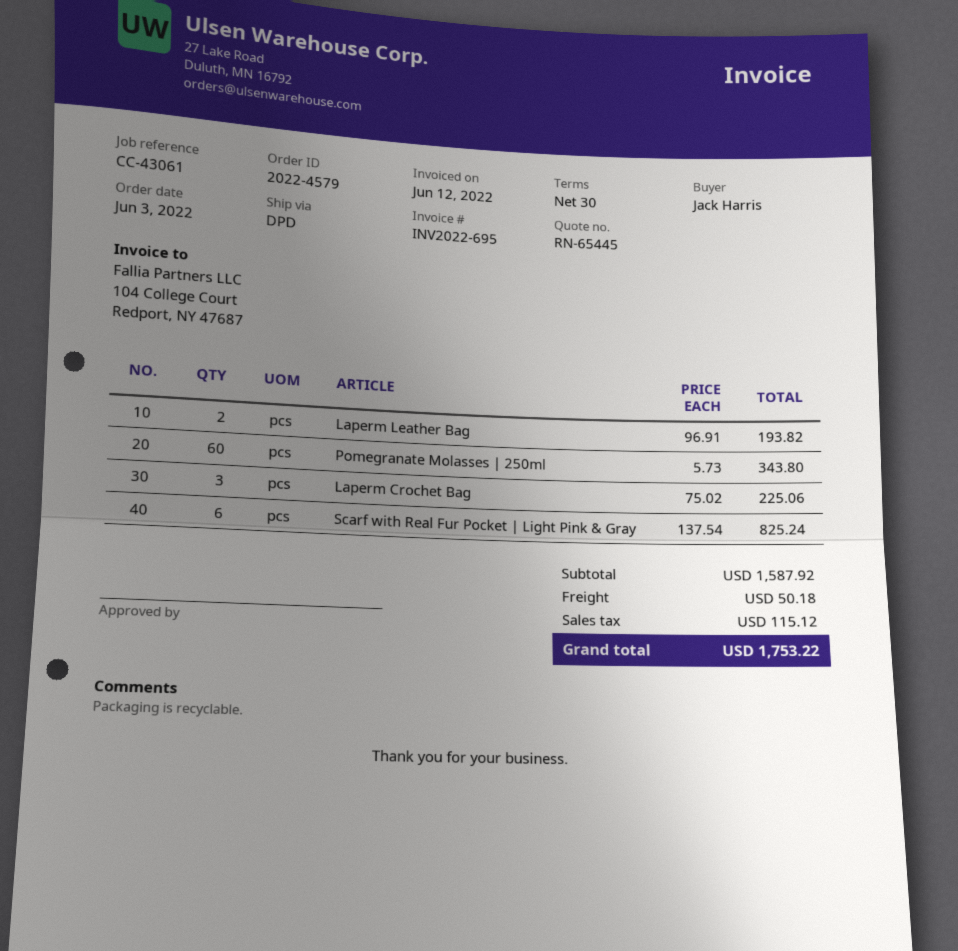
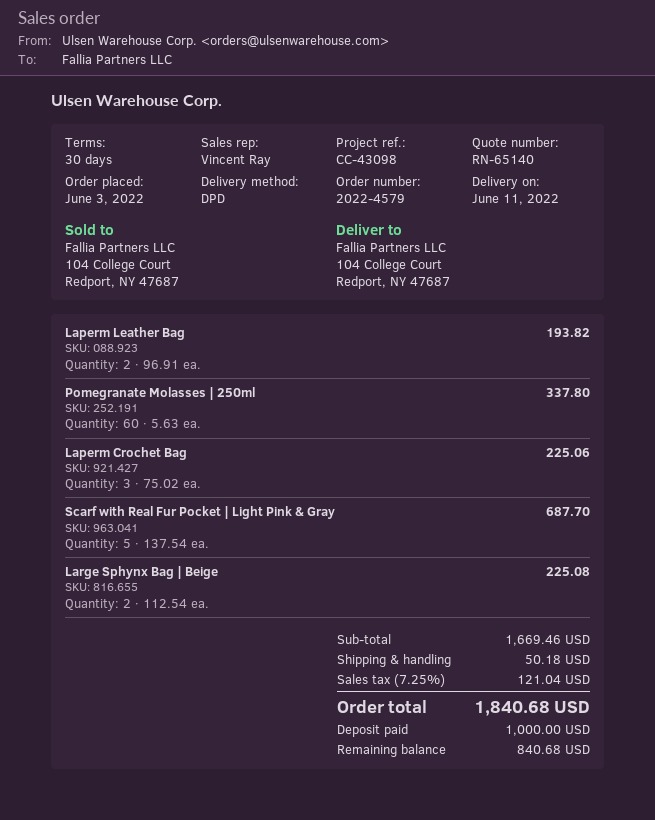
quote number: RN-65445 -> RN-65140
reference: CC-43061 -> CC-43098
Pomegranate Molasses | 250ml: 60 x 5.73 = 343.80 -> 60 x 5.63 = 337.80
Scarf with Real Fur Pocket | Light Pink & Gray: 6 x 137.54 = 825.24 -> 5 x 137.54 = 687.70
Large Sphynx Bag | Beige: none -> 2 x 112.54 = 225.08
subtotal: 1587.92 -> 1669.46
tax: 115.12 -> 121.04
total: 1753.22 -> 1840.68

